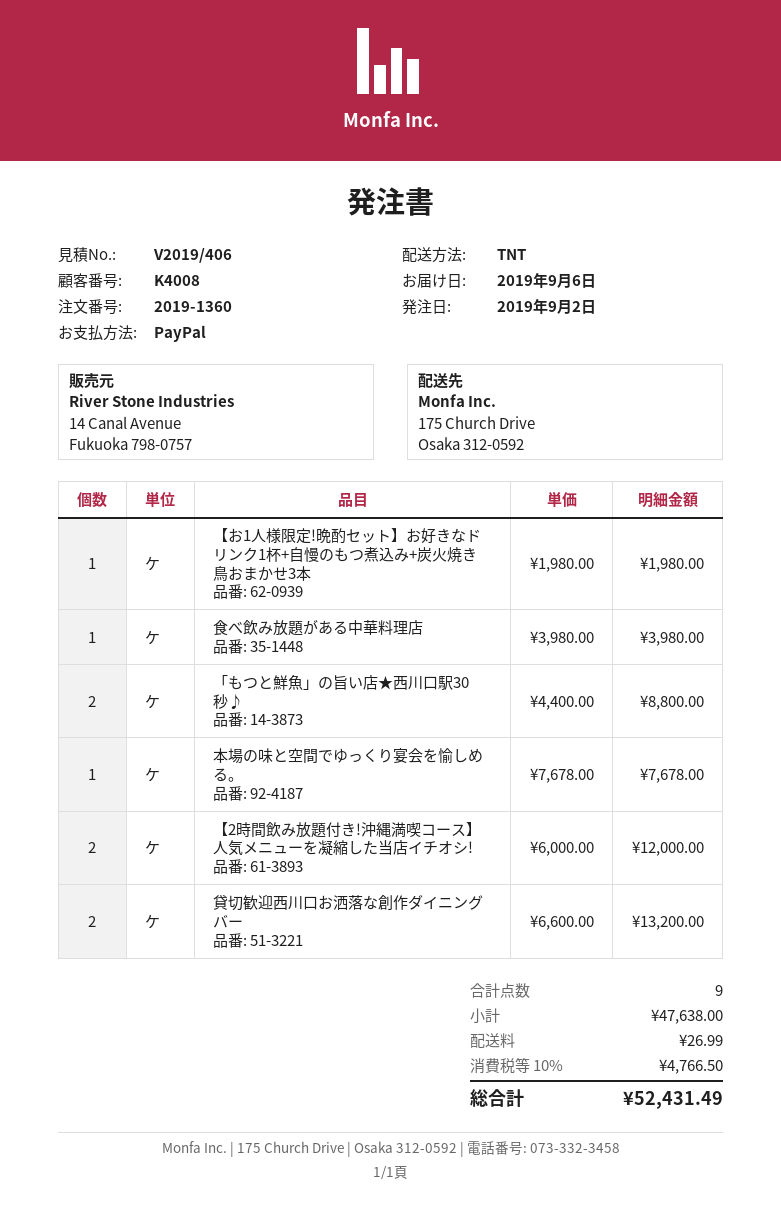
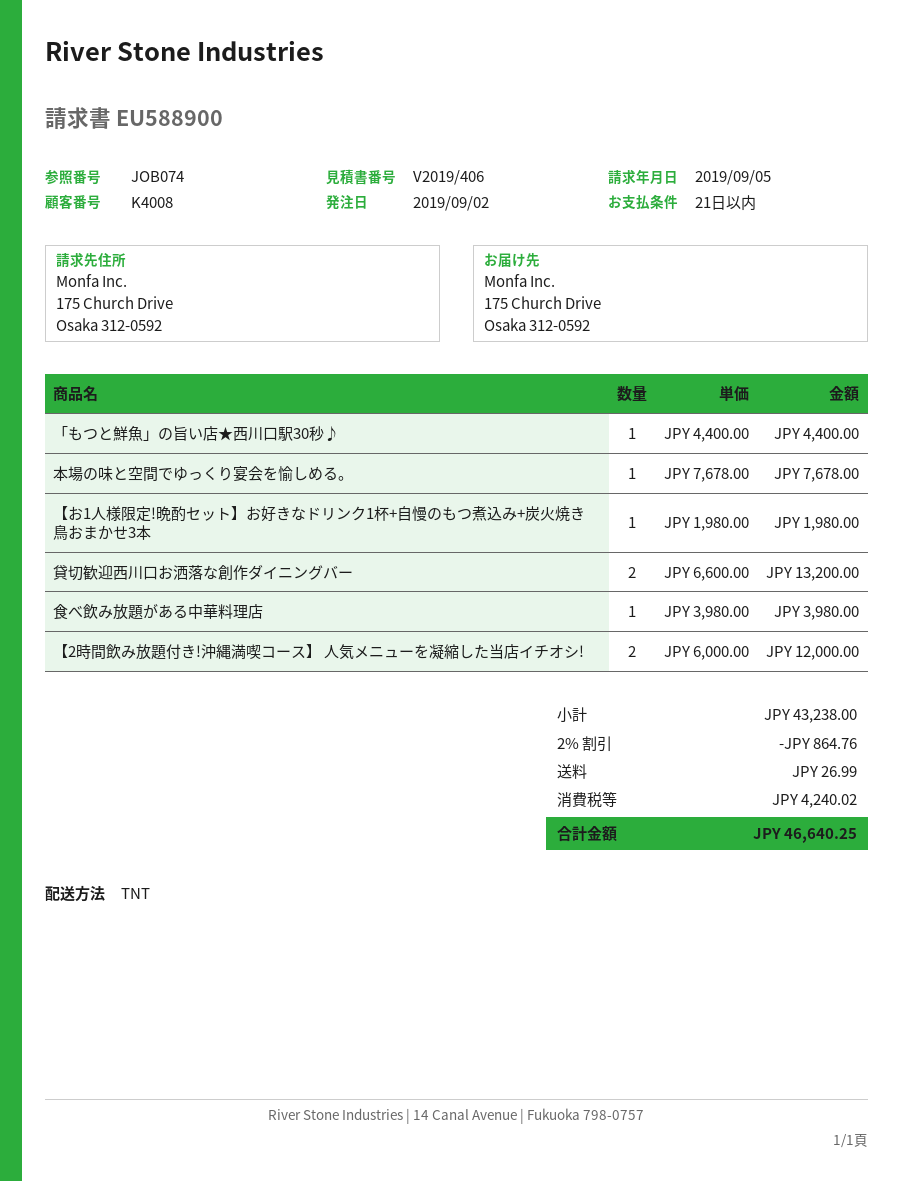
「もつと鮮魚」の旨い店★西川口駅30秒♪: 2 x 4400.00 = 8800.00 -> 1 x 4400.00 = 4400.00
subtotal: 47638.00 -> 43238.00
discount: none -> 2% = 864.76
tax: 4766.50 -> 4240.02
total: 52431.49 -> 46640.25

